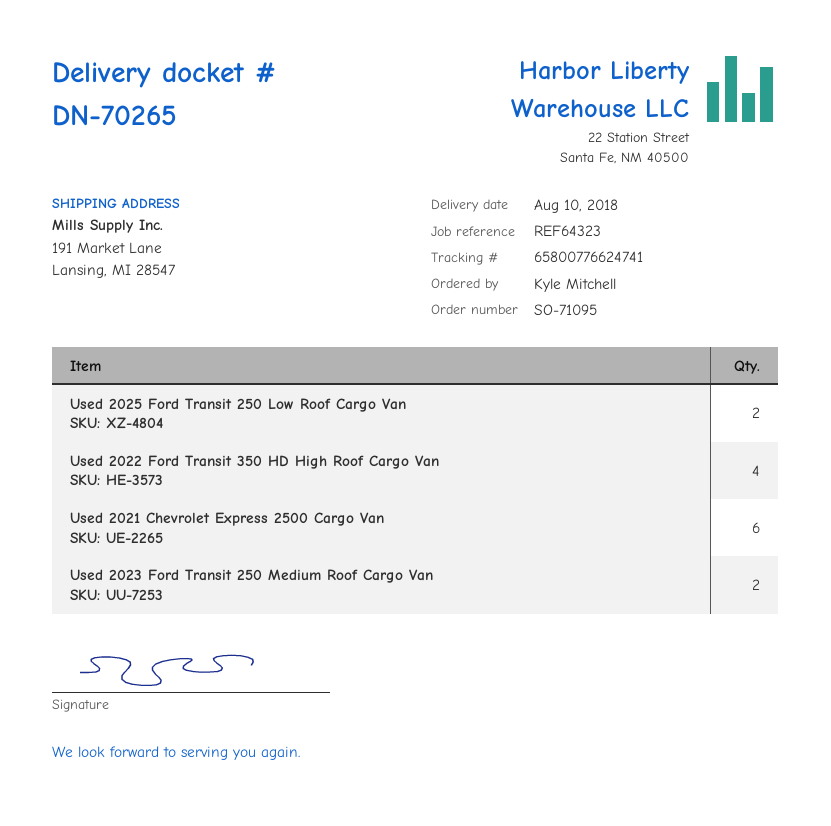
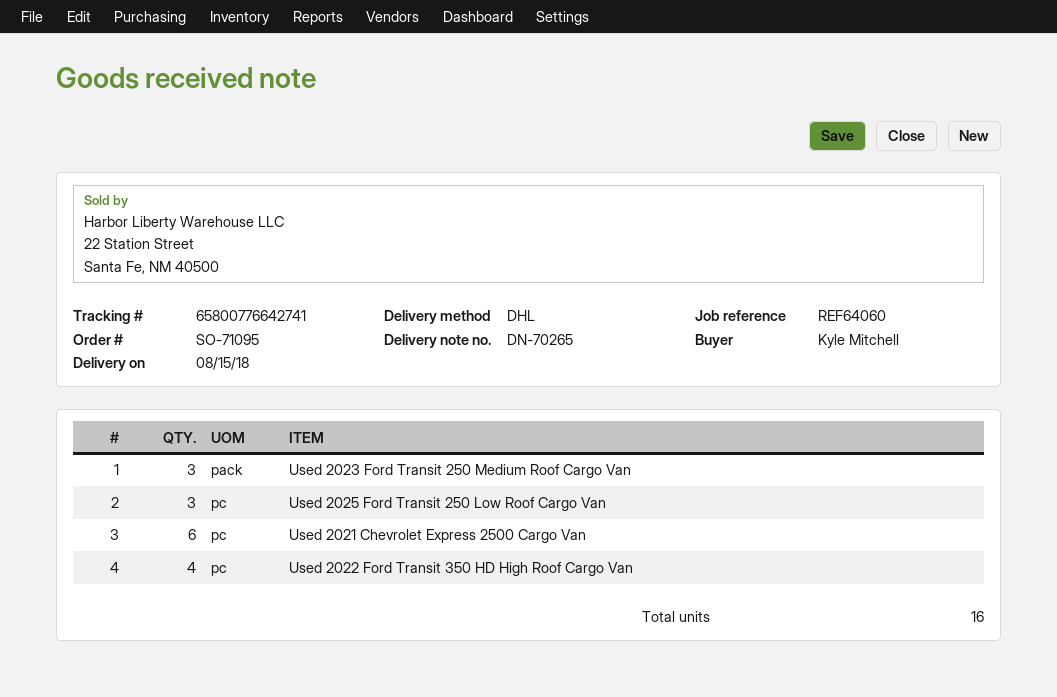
delivery date: 2018-08-10 -> 2018-08-15
reference: REF64323 -> REF64060
tracking number: 65800776624741 -> 65800776642741
Used 2025 Ford Transit 250 Low Roof Cargo Van: 2 -> 3
Used 2023 Ford Transit 250 Medium Roof Cargo Van: 2 -> 3

